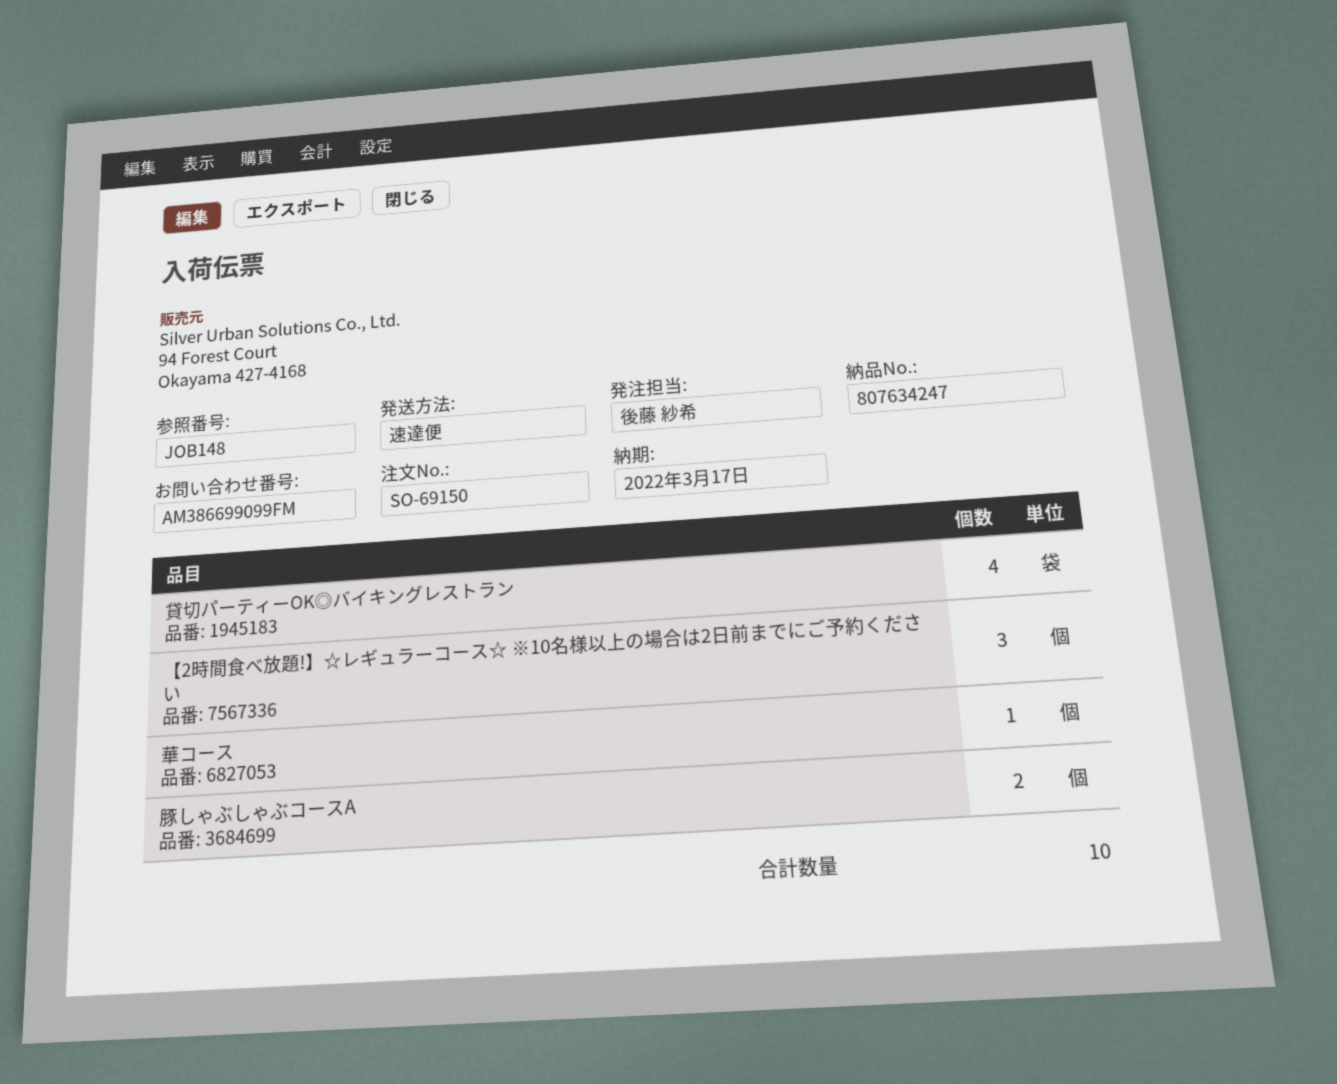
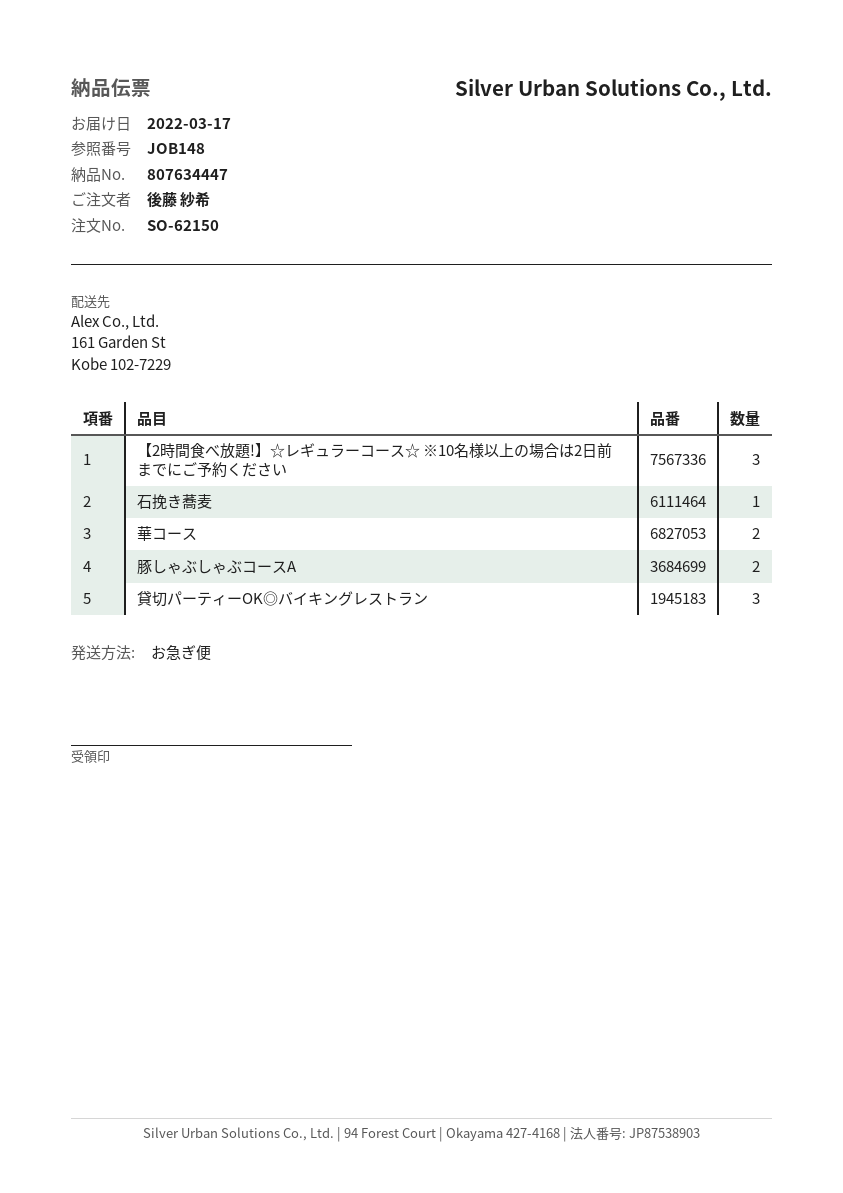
order number: SO-69150 -> SO-62150
delivery note number: 807634247 -> 807634447
貸切パーティーOK◎バイキングレストラン: 4 -> 3
華コース: 1 -> 2
石挽き蕎麦: none -> 1

